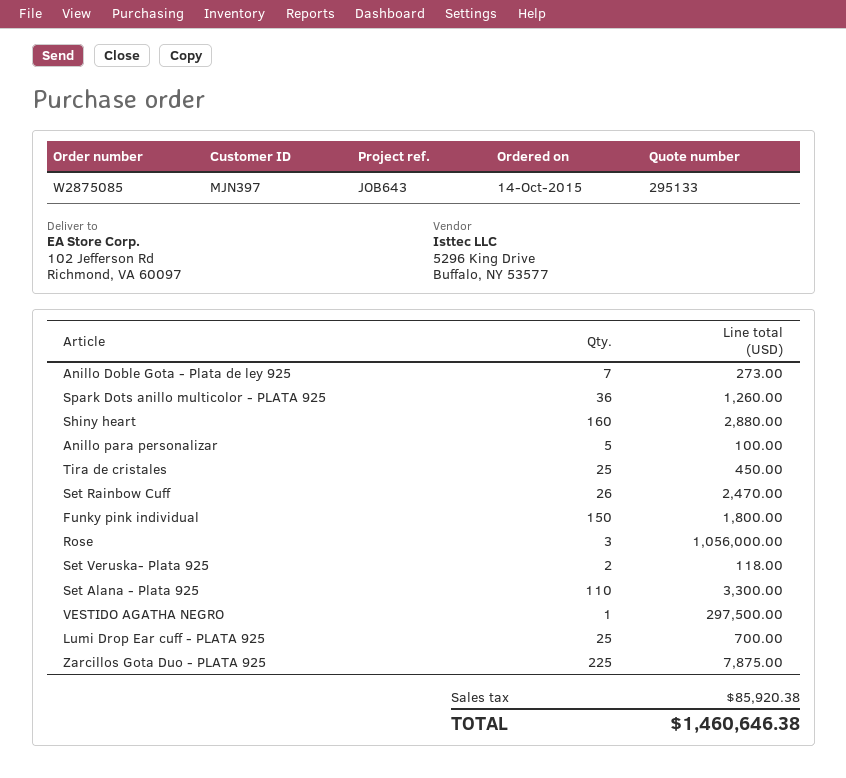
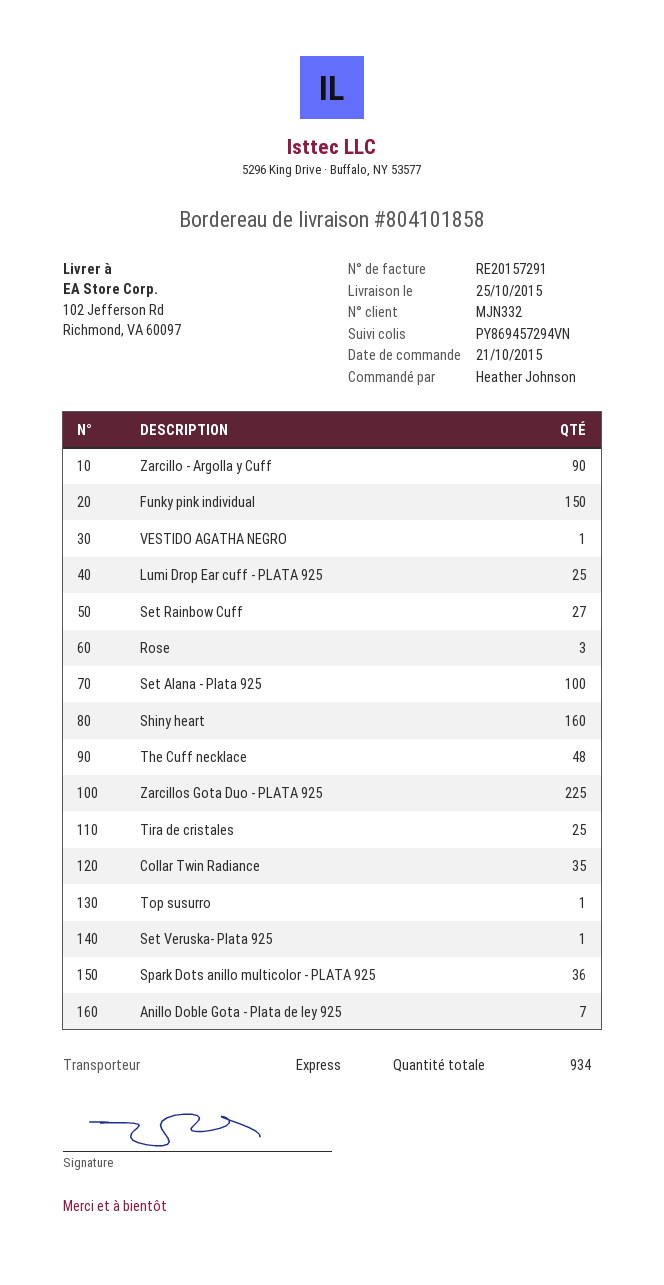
order date: 2015-10-14 -> 2015-10-21
customer number: MJN397 -> MJN332
Anillo para personalizar: 5 -> none
Set Rainbow Cuff: 26 -> 27
Set Veruska- Plata 925: 2 -> 1
Set Alana - Plata 925: 110 -> 100
Zarcillo - Argolla y Cuff: none -> 90
The Cuff necklace: none -> 48
Collar Twin Radiance: none -> 35
Top susurro: none -> 1

